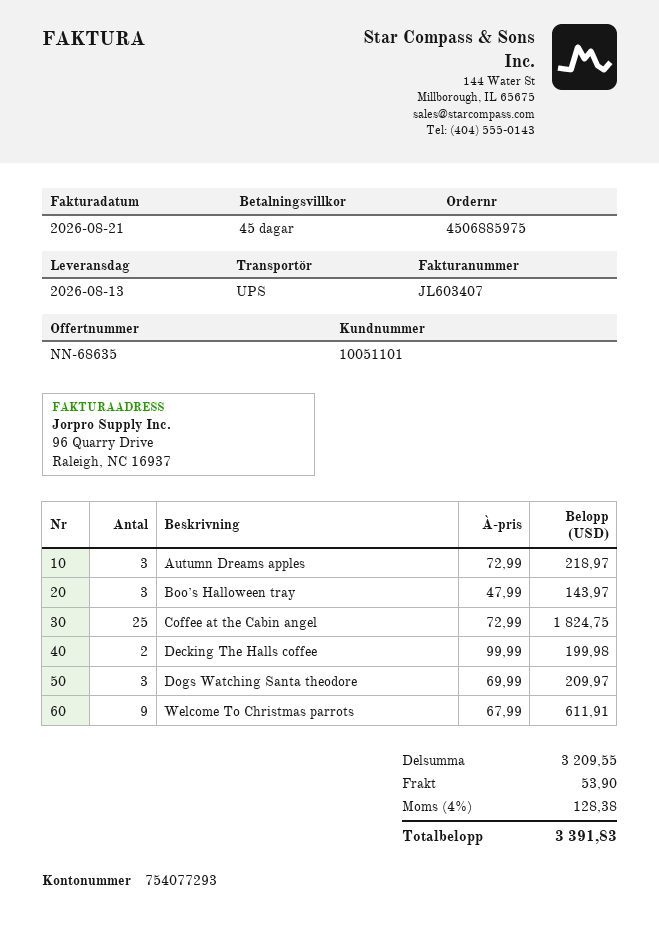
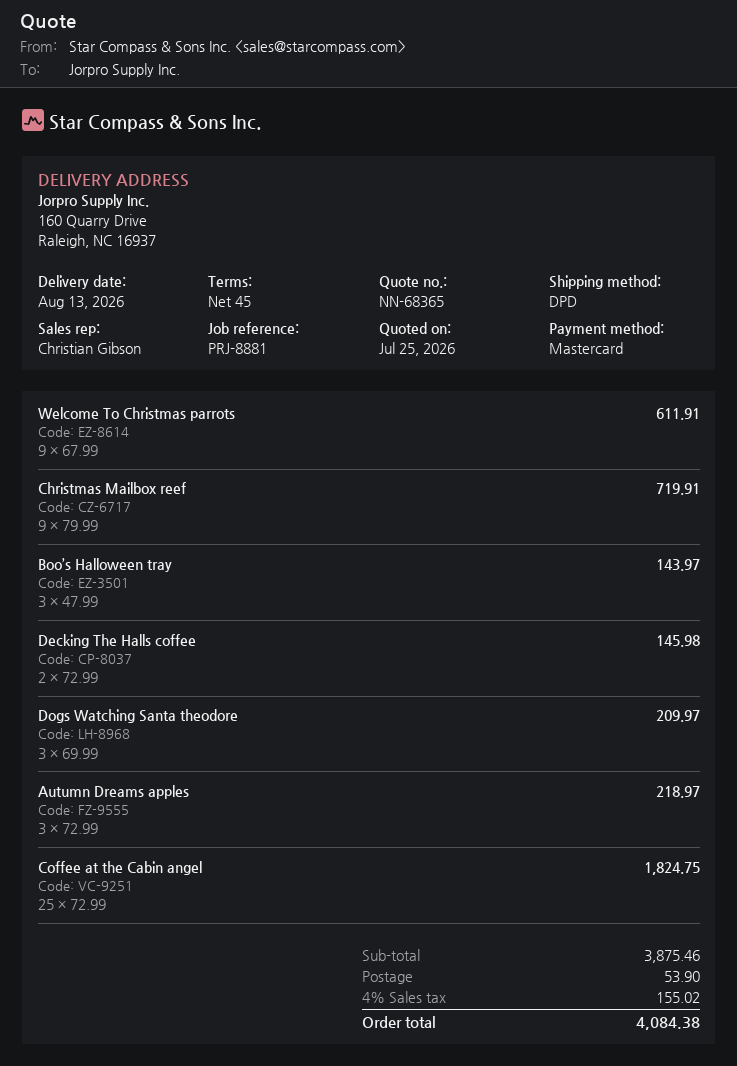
quote number: NN-68635 -> NN-68365
shipping method: UPS -> DPD
Decking The Halls coffee: 2 x 99.99 = 199.98 -> 2 x 72.99 = 145.98
Christmas Mailbox reef: none -> 9 x 79.99 = 719.91
subtotal: 3209.55 -> 3875.46
tax: 4% = 128.38 -> 4% = 155.02
total: 3391.83 -> 4084.38

